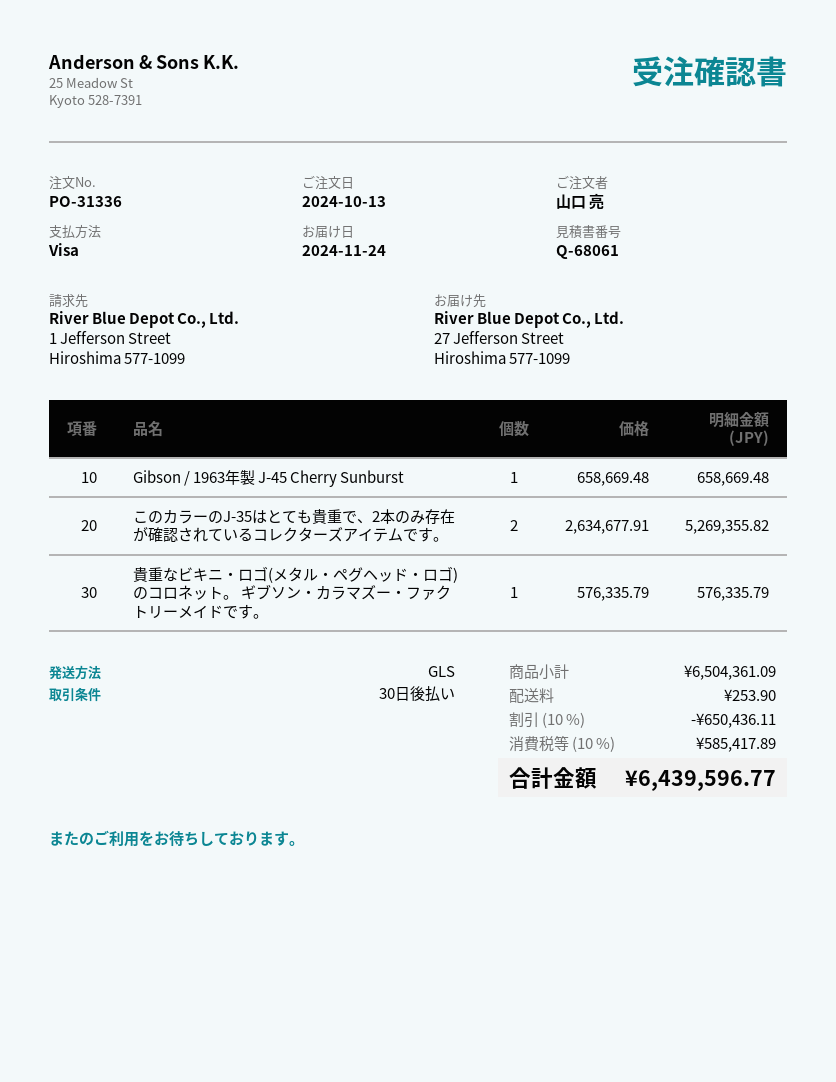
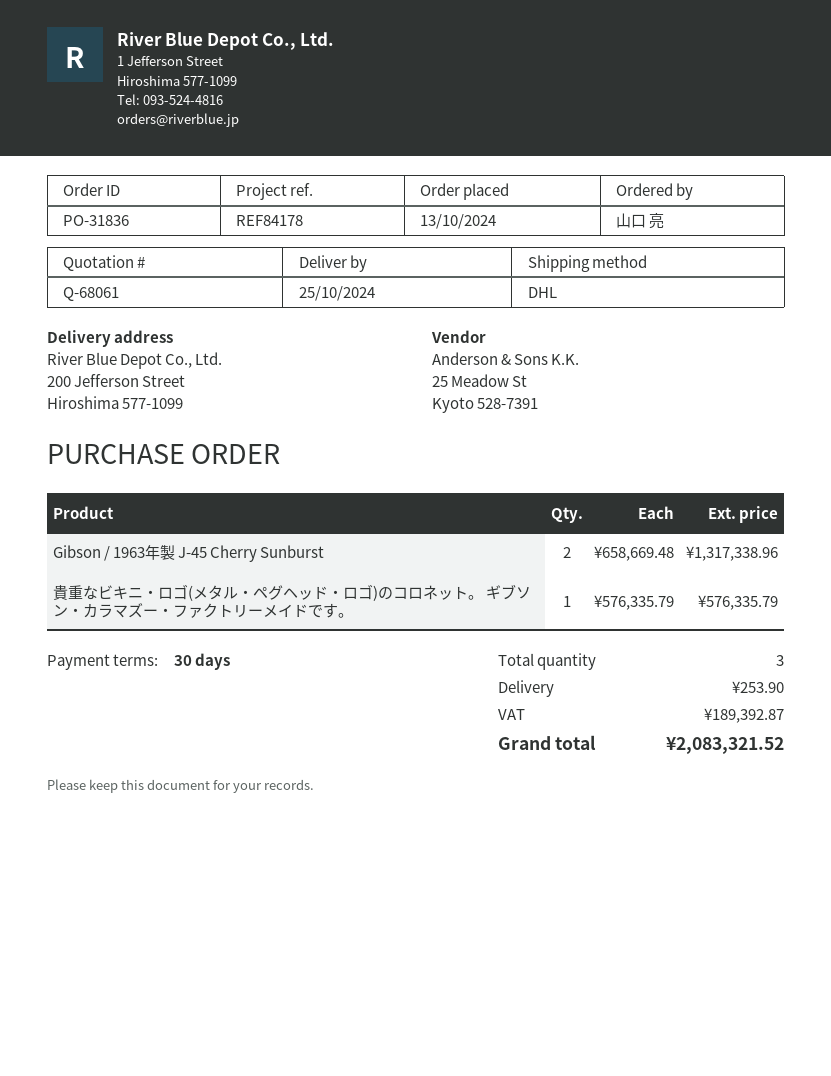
order number: PO-31336 -> PO-31836
delivery date: 2024-11-24 -> 2024-10-25
shipping method: GLS -> DHL
ship to: 27 Jefferson Street, Hiroshima 577-1099 -> 200 Jefferson Street, Hiroshima 577-1099
Gibson / 1963年製 J-45 Cherry Sunburst: 1 x 658669.48 = 658669.48 -> 2 x 658669.48 = 1317338.96
このカラーのJ-35はとても貴重で、2本のみ存在が確認されているコレクターズアイテムです。: 2 x 2634677.91 = 5269355.82 -> none
discount: 10% = 650436.11 -> none
tax: 585417.89 -> 189392.87
total: 6439596.77 -> 2083321.52

